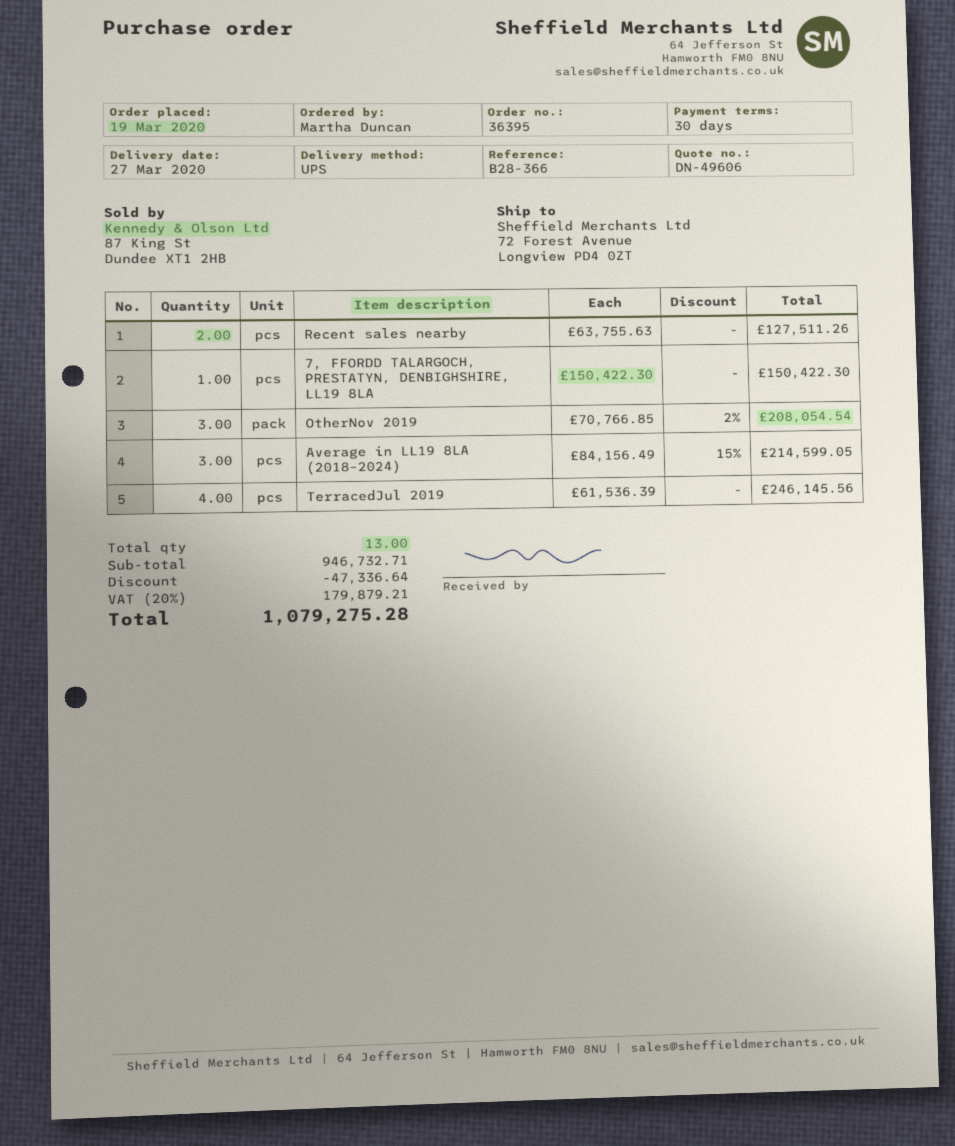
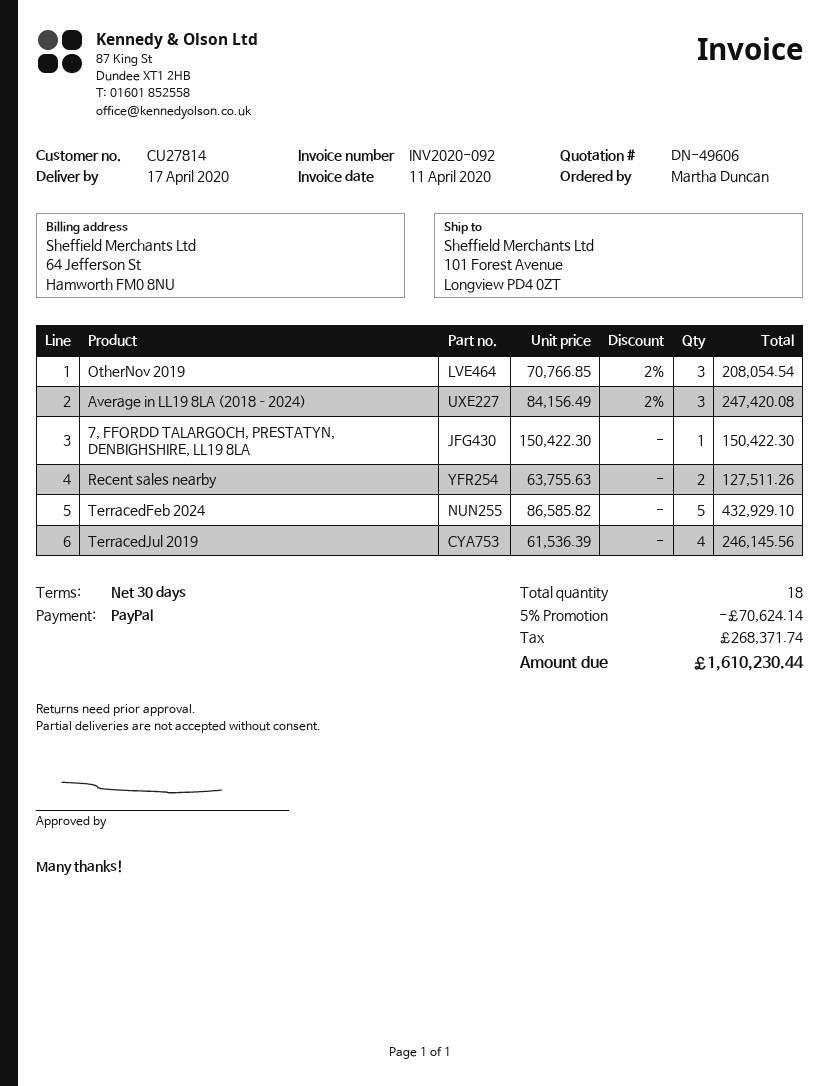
delivery date: 2020-03-27 -> 2020-04-17
ship to: 72 Forest Avenue, Longview PD4 0ZT -> 101 Forest Avenue, Longview PD4 0ZT
Average in LL19 8LA (2018–2024): 3 x 84156.49 - 15% = 214599.05 -> 3 x 84156.49 - 2% = 247420.08
TerracedFeb 2024: none -> 5 x 86585.82 = 432929.10
total quantity: 13 -> 18
discount: 47336.64 -> 70624.14
tax: 179879.21 -> 268371.74
total: 1079275.28 -> 1610230.44

